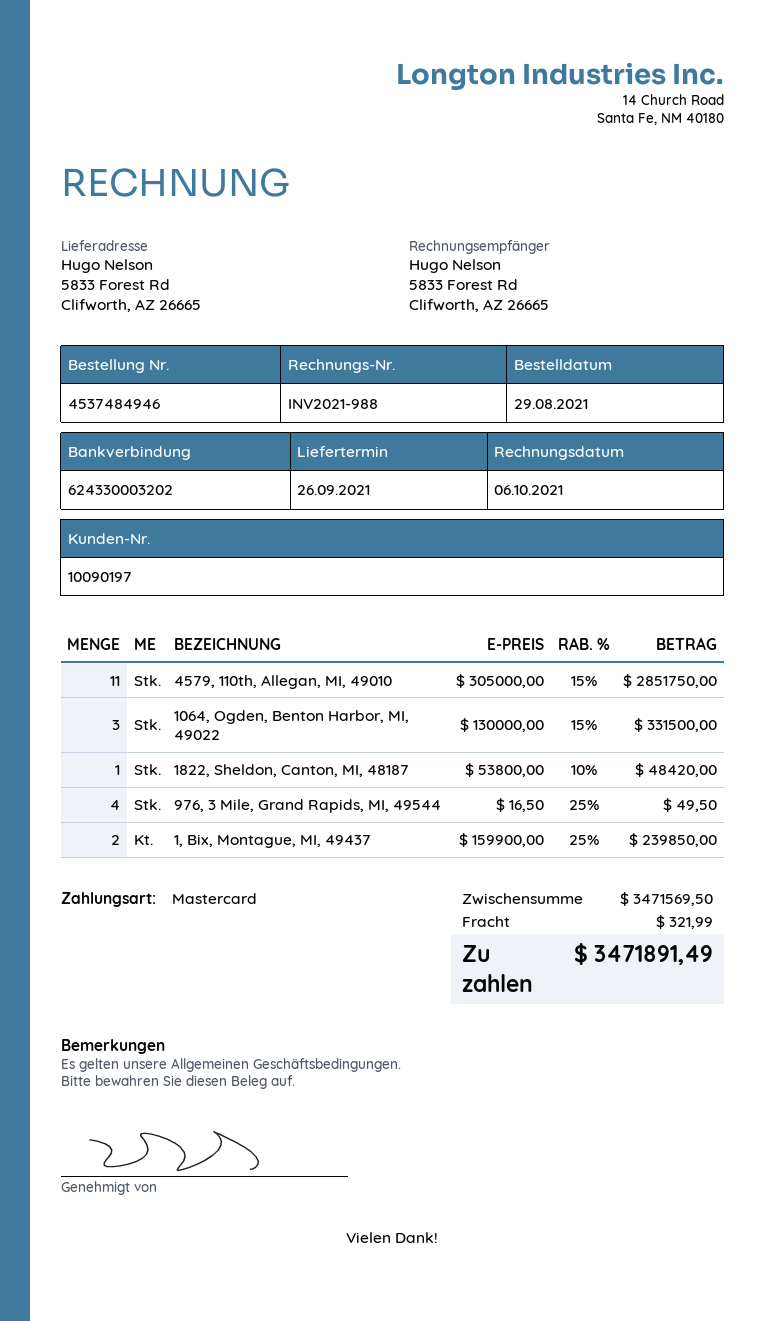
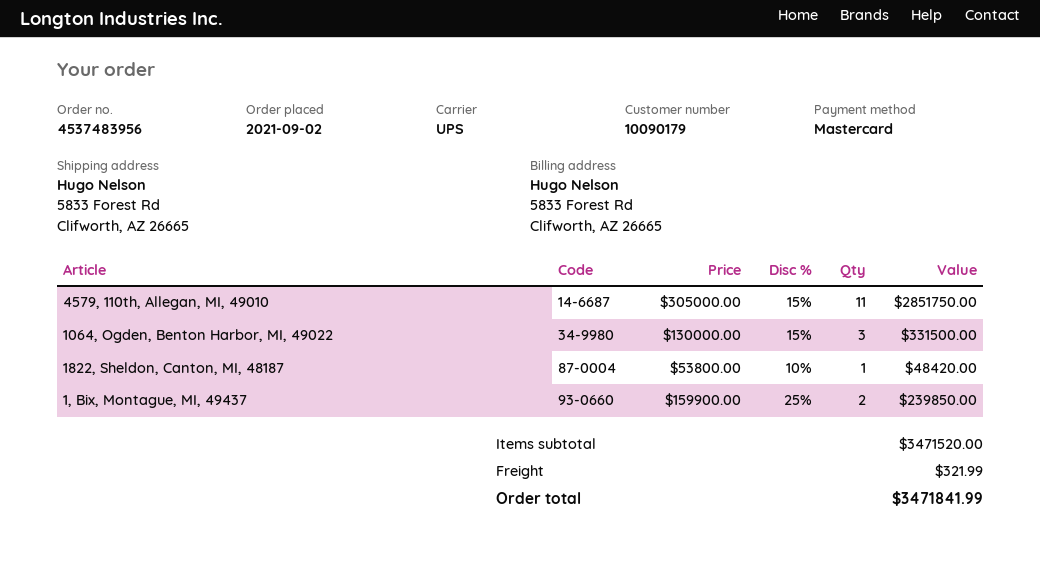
order number: 4537484946 -> 4537483956
order date: 2021-08-29 -> 2021-09-02
customer number: 10090197 -> 10090179
976, 3 Mile, Grand Rapids, MI, 49544: 4 x 16.50 - 25% = 49.50 -> none
subtotal: 3471569.50 -> 3471520.00
total: 3471891.49 -> 3471841.99

